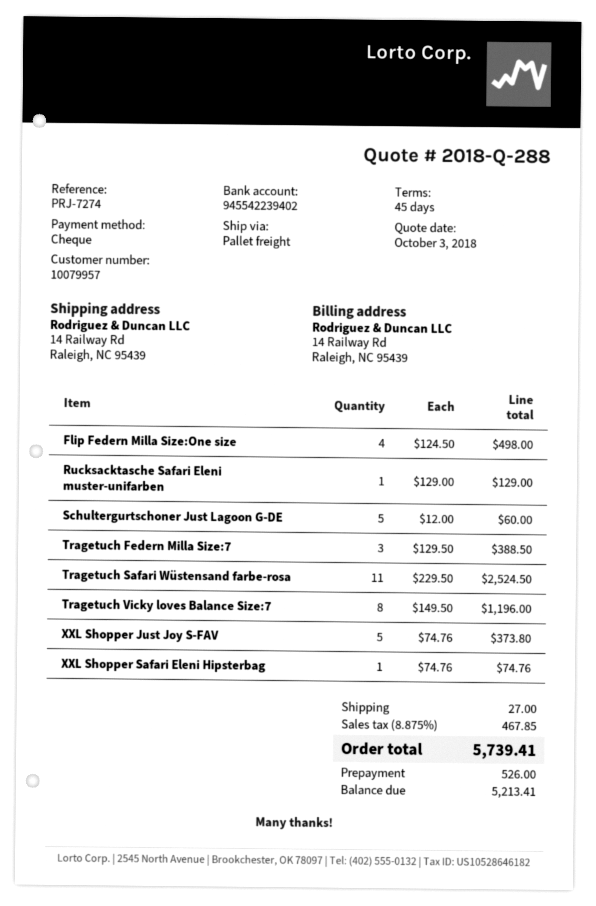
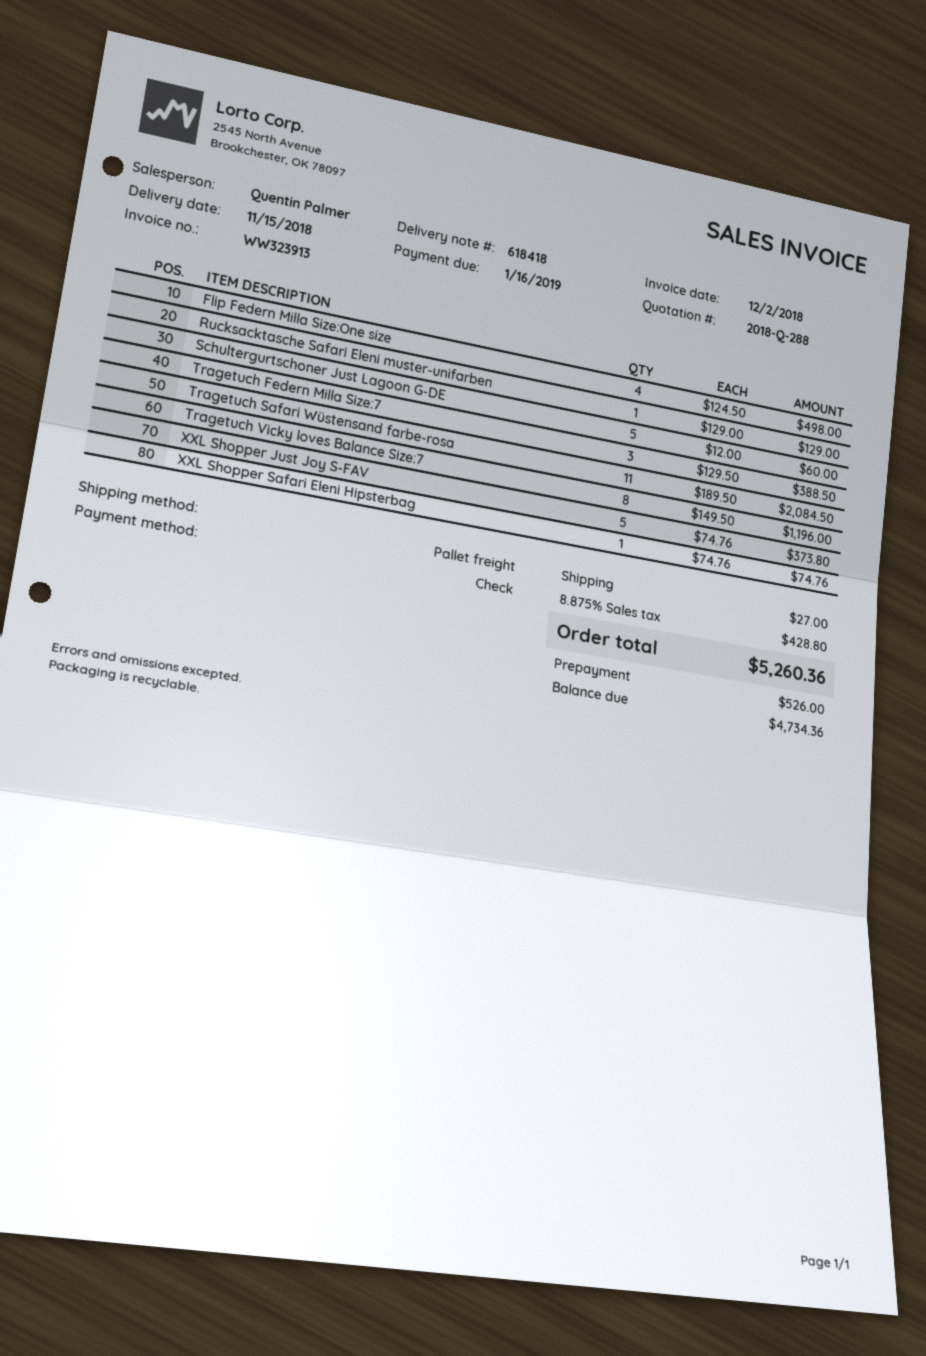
Tragetuch Safari Wüstensand farbe-rosa: 11 x 229.50 = 2524.50 -> 11 x 189.50 = 2084.50
tax: 8.875% = 467.85 -> 8.875% = 428.80
total: 5739.41 -> 5260.36
balance: 5213.41 -> 4734.36

